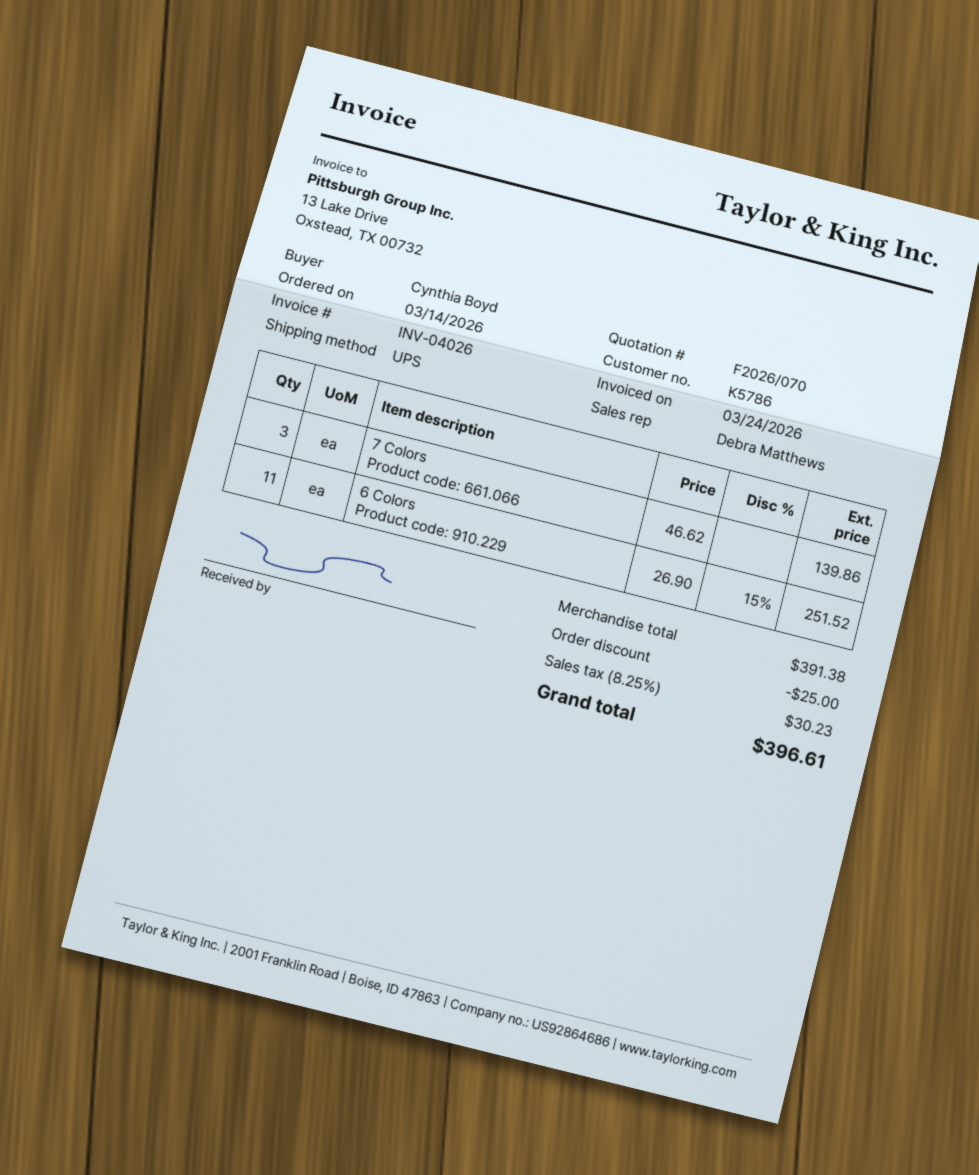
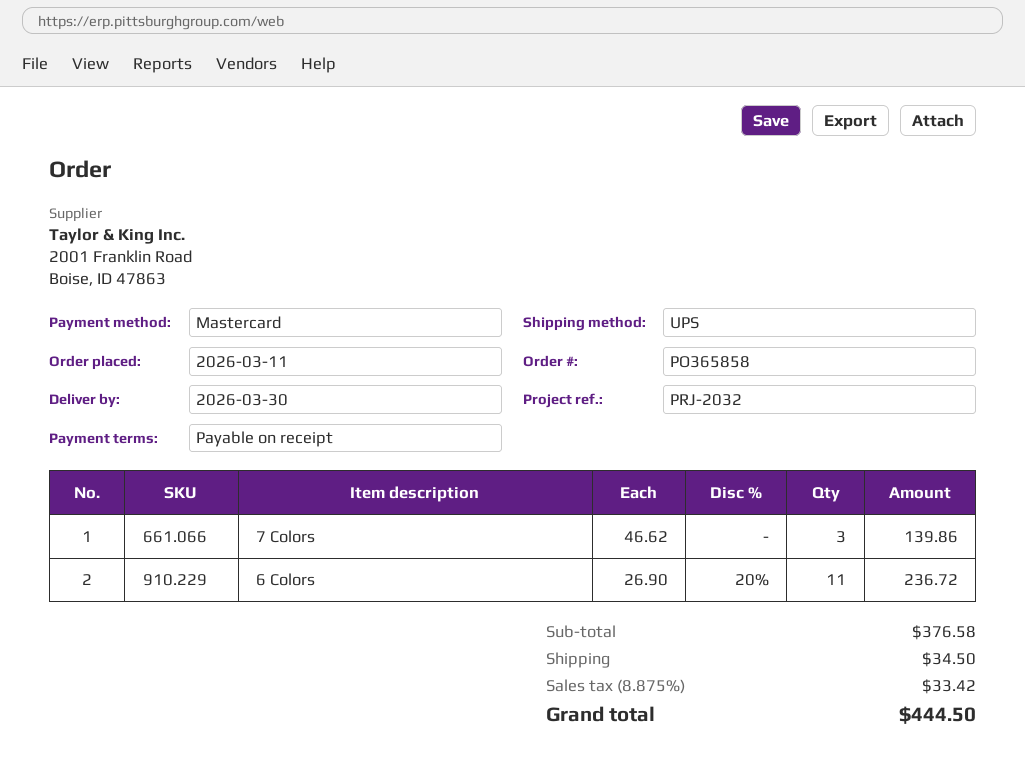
order date: 2026-03-14 -> 2026-03-11
6 Colors: 11 x 26.90 - 15% = 251.52 -> 11 x 26.90 - 20% = 236.72
subtotal: 391.38 -> 376.58
discount: 25.00 -> none
shipping: none -> 34.50
tax: 8.25% = 30.23 -> 8.875% = 33.42
total: 396.61 -> 444.50

